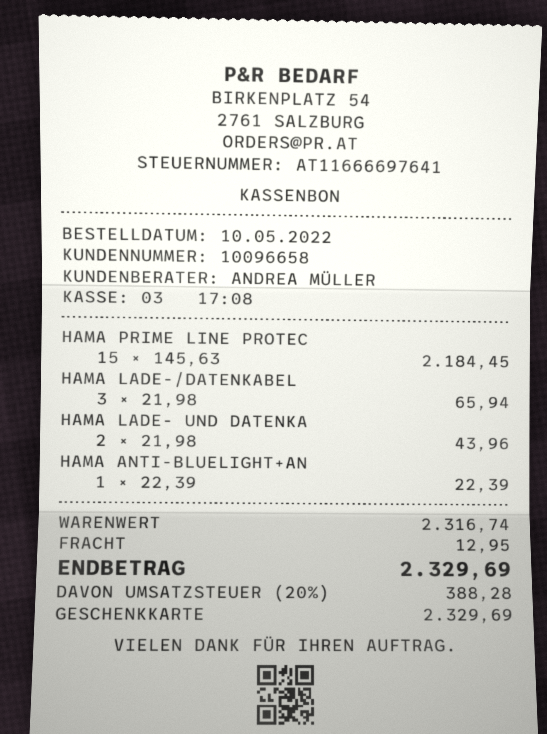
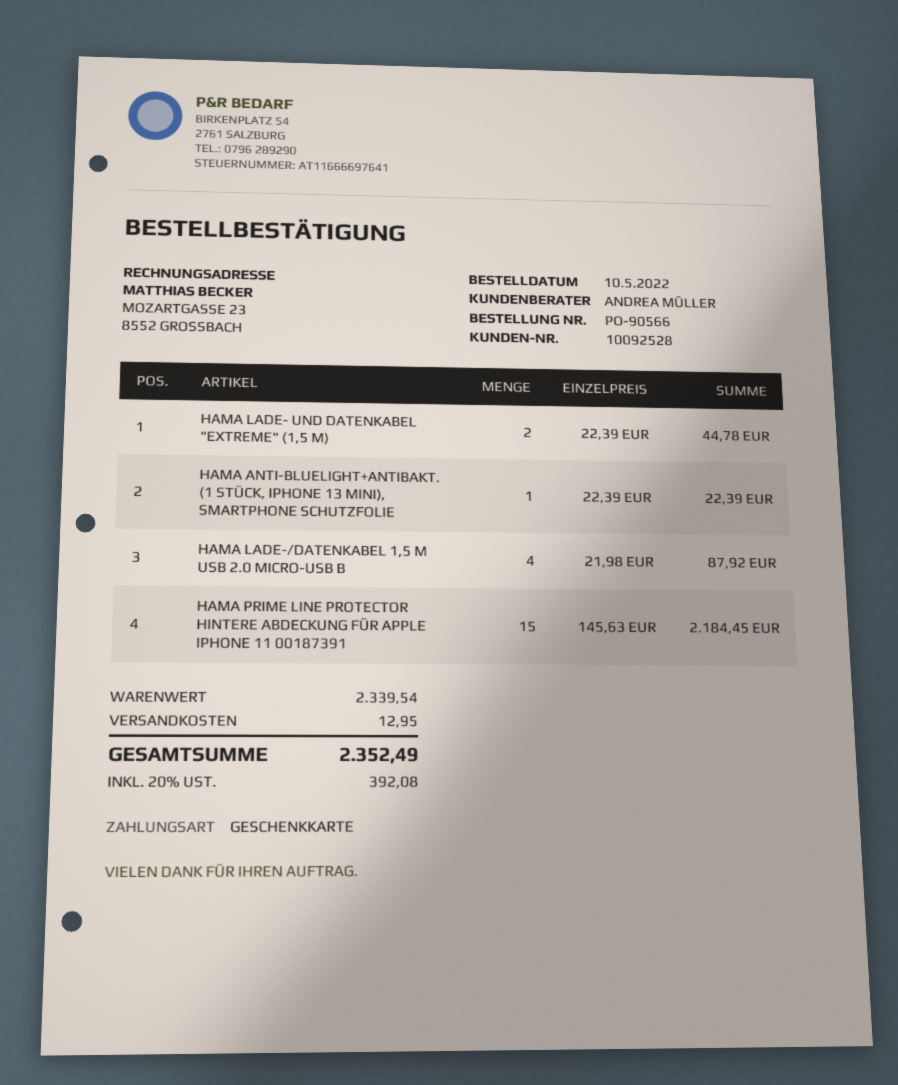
customer number: 10096658 -> 10092528
HAMA LADE-/DATENKABEL: 3 x 21.98 = 65.94 -> 4 x 21.98 = 87.92
HAMA LADE- UND DATENKA: 2 x 21.98 = 43.96 -> 2 x 22.39 = 44.78
subtotal: 2316.74 -> 2339.54
tax: 20% = 388.28 -> 20% = 392.08
total: 2329.69 -> 2352.49

